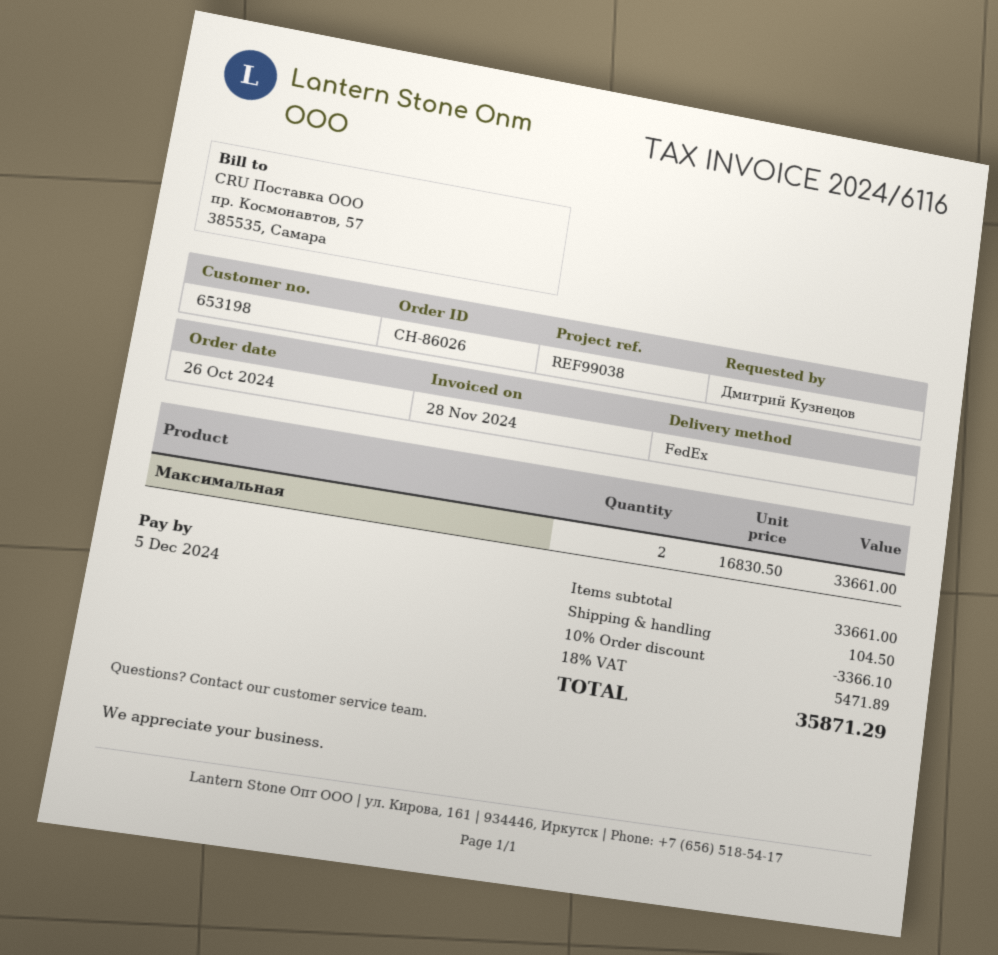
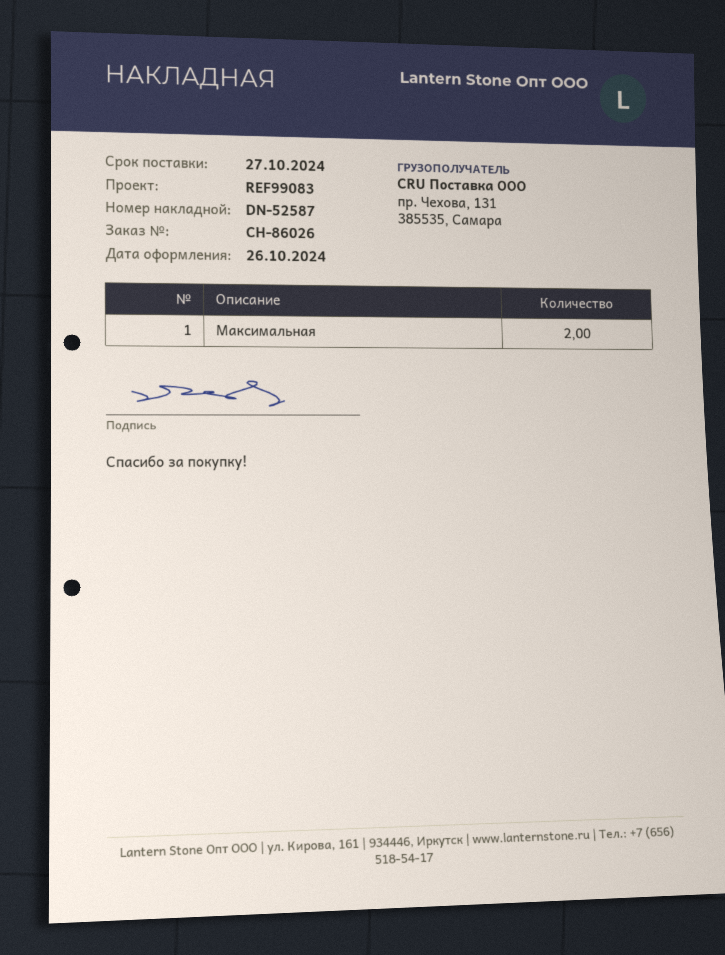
reference: REF99038 -> REF99083

